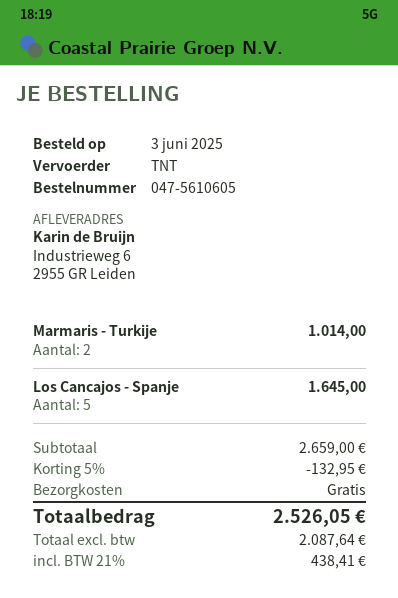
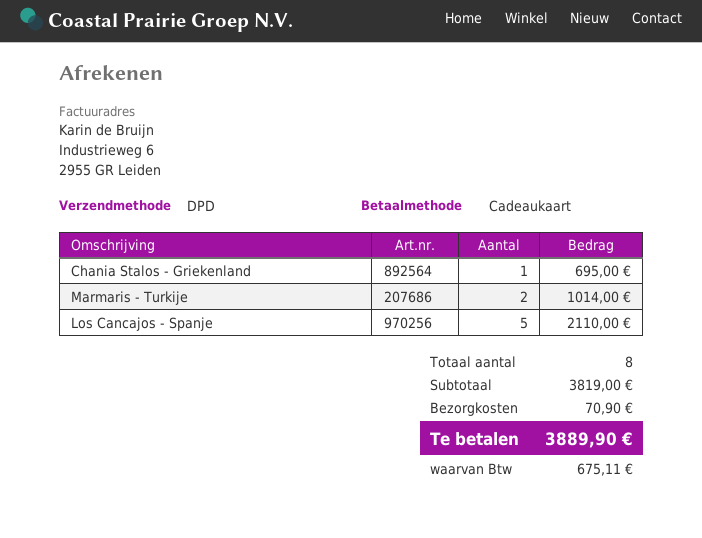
shipping method: TNT -> DPD
Los Cancajos - Spanje: 5 for 1645.00 -> 5 for 2110.00
Chania Stalos - Griekenland: none -> 1 for 695.00
subtotal: 2659.00 -> 3819.00
discount: 5% = 132.95 -> none
shipping: 0.00 -> 70.90
tax: 438.41 -> 675.11
total: 2526.05 -> 3889.90

